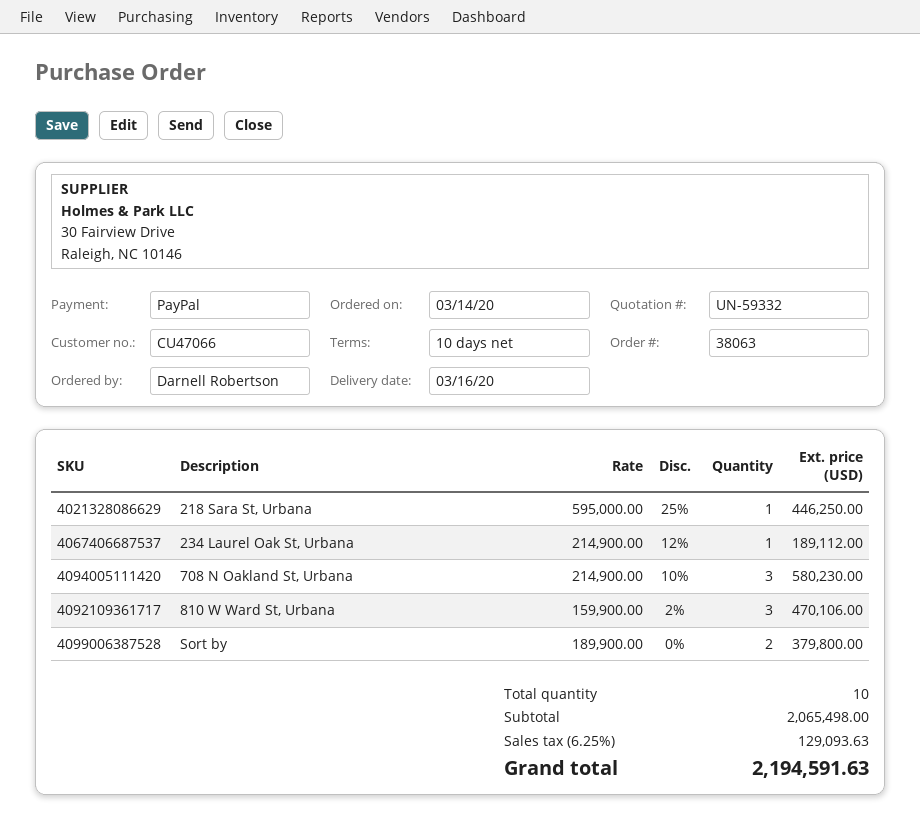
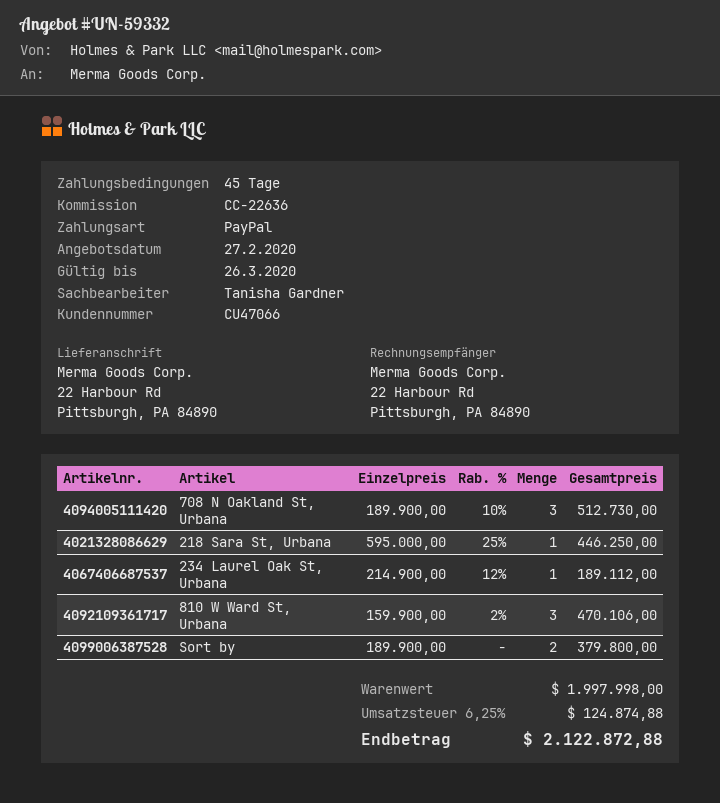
payment terms: 10 days -> 45 days
708 N Oakland St, Urbana: 3 x 214900.00 - 10% = 580230.00 -> 3 x 189900.00 - 10% = 512730.00
subtotal: 2065498.00 -> 1997998.00
tax: 6.25% = 129093.63 -> 6.25% = 124874.88
total: 2194591.63 -> 2122872.88

